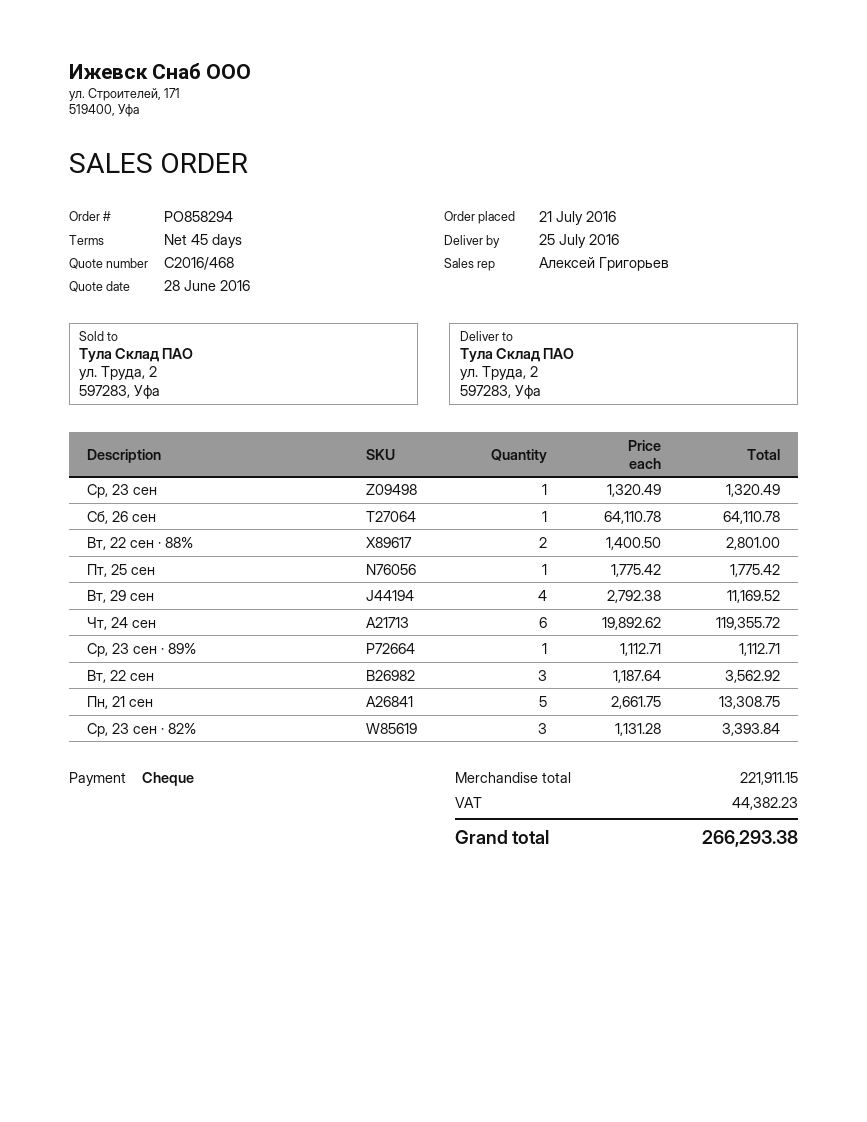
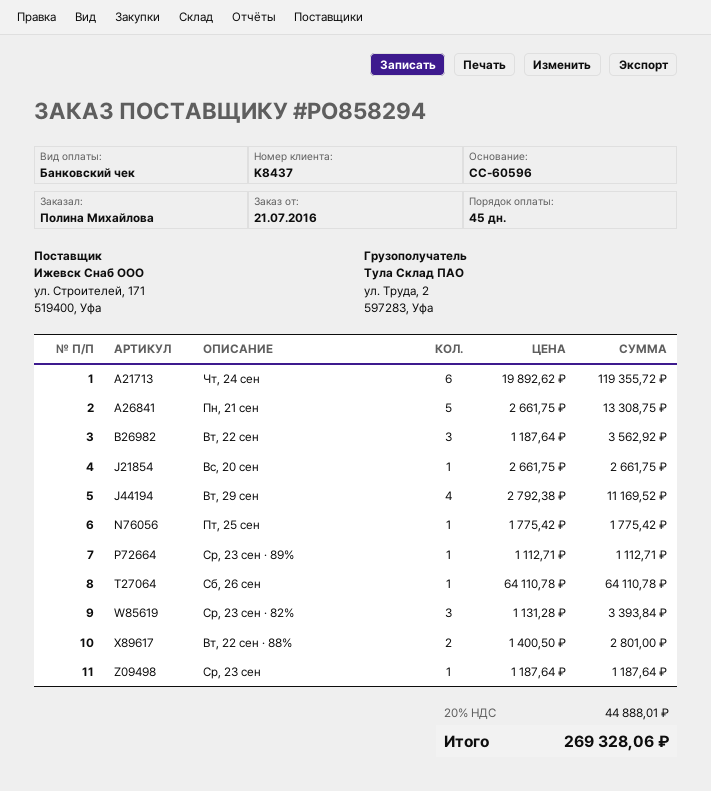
Ср, 23 сен: 1 x 1320.49 = 1320.49 -> 1 x 1187.64 = 1187.64
Вс, 20 сен: none -> 1 x 2661.75 = 2661.75
tax: 44382.23 -> 44888.01
total: 266293.38 -> 269328.06

